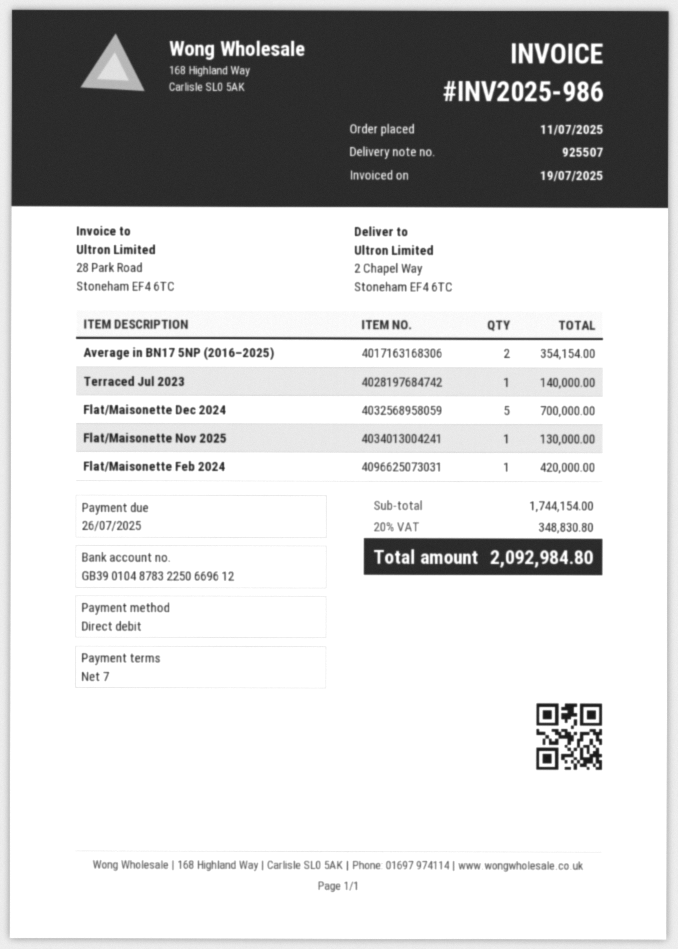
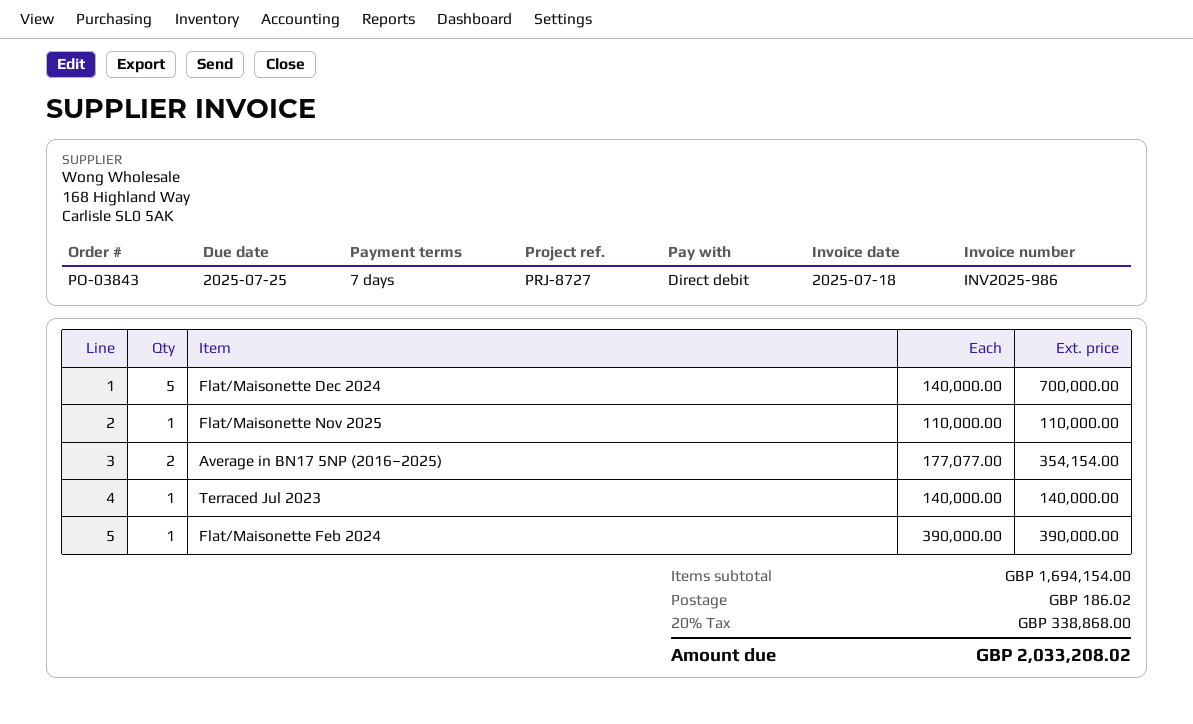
invoice date: 2025-07-19 -> 2025-07-18
due date: 2025-07-26 -> 2025-07-25
Flat/Maisonette Nov 2025: 1 for 130000.00 -> 1 for 110000.00
Flat/Maisonette Feb 2024: 1 for 420000.00 -> 1 for 390000.00
subtotal: 1744154.00 -> 1694154.00
shipping: none -> 186.02
tax: 20% = 348830.80 -> 20% = 338868.00
total: 2092984.80 -> 2033208.02

